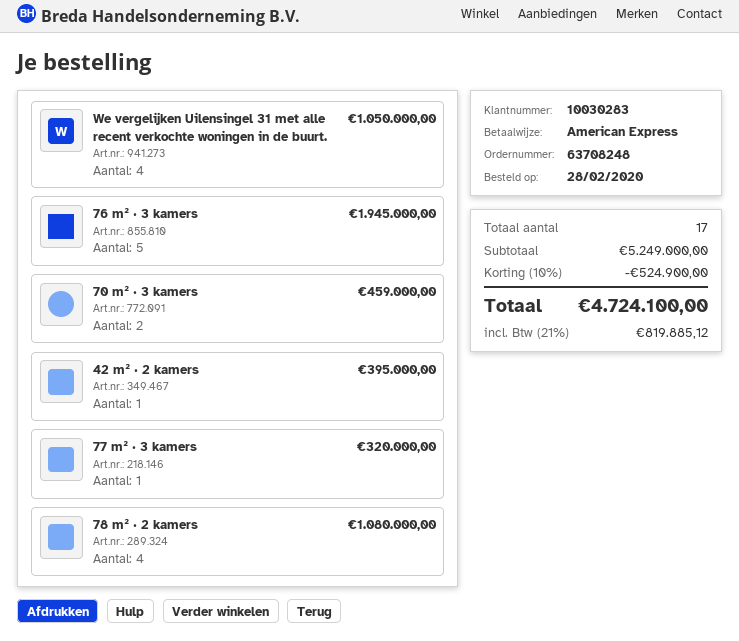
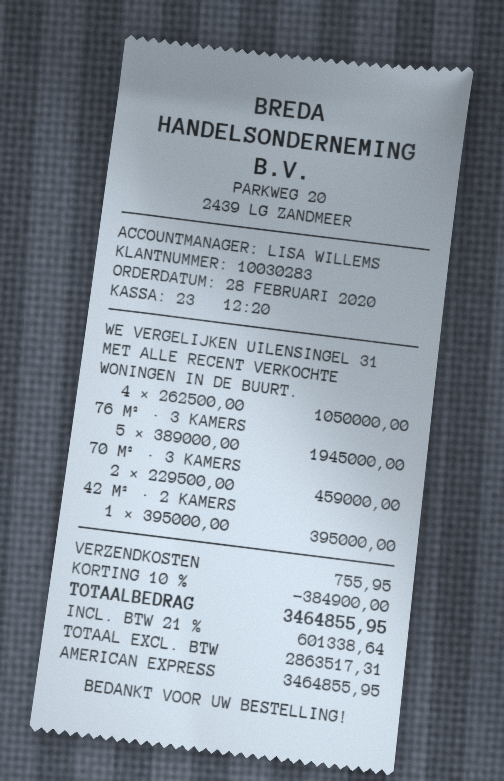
77 m² · 3 kamers: 1 for 320000.00 -> none
78 m² · 2 kamers: 4 for 1080000.00 -> none
discount: 10% = 524900.00 -> 10% = 384900.00
shipping: none -> 755.95
tax: 21% = 819885.12 -> 21% = 601338.64
total: 4724100.00 -> 3464855.95

